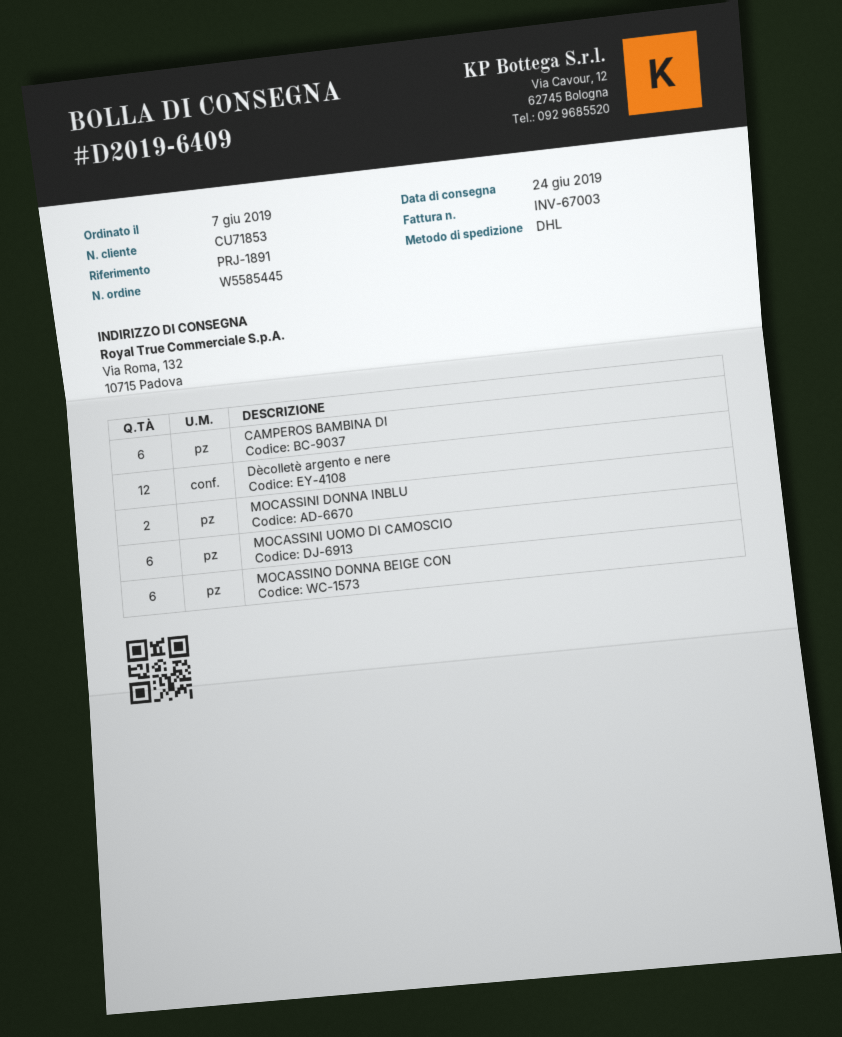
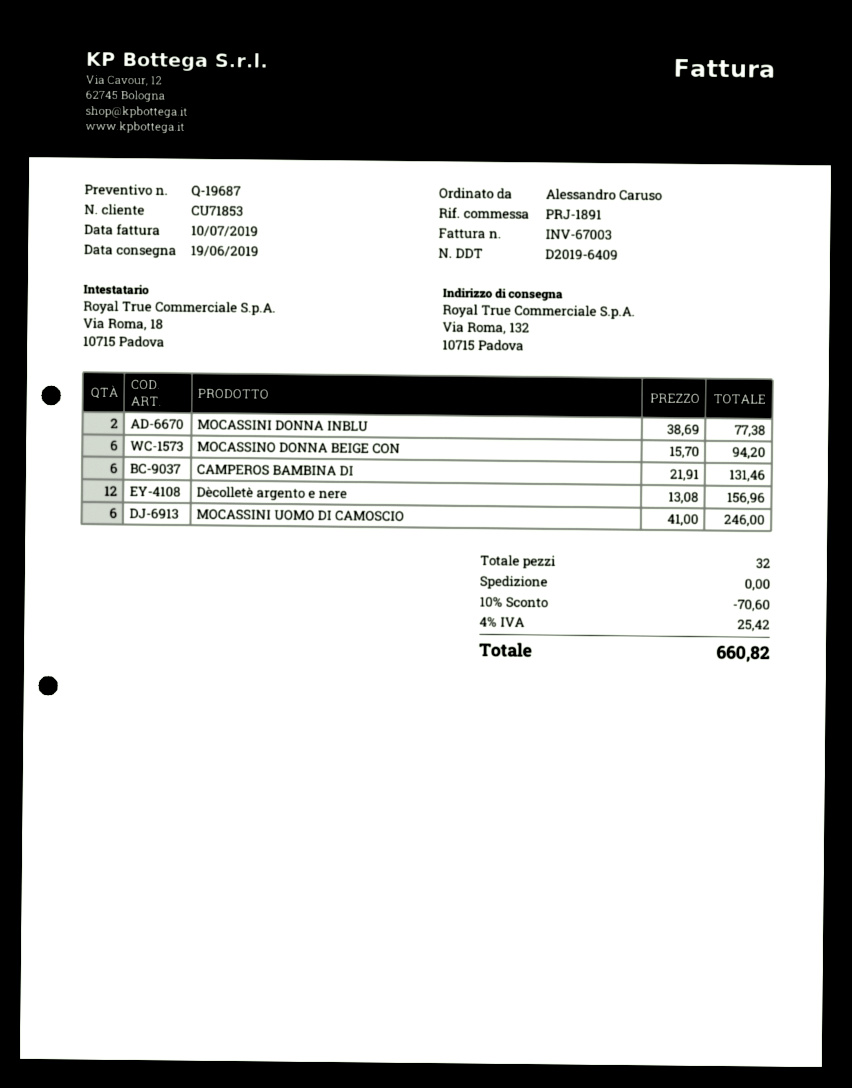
delivery date: 2019-06-24 -> 2019-06-19

